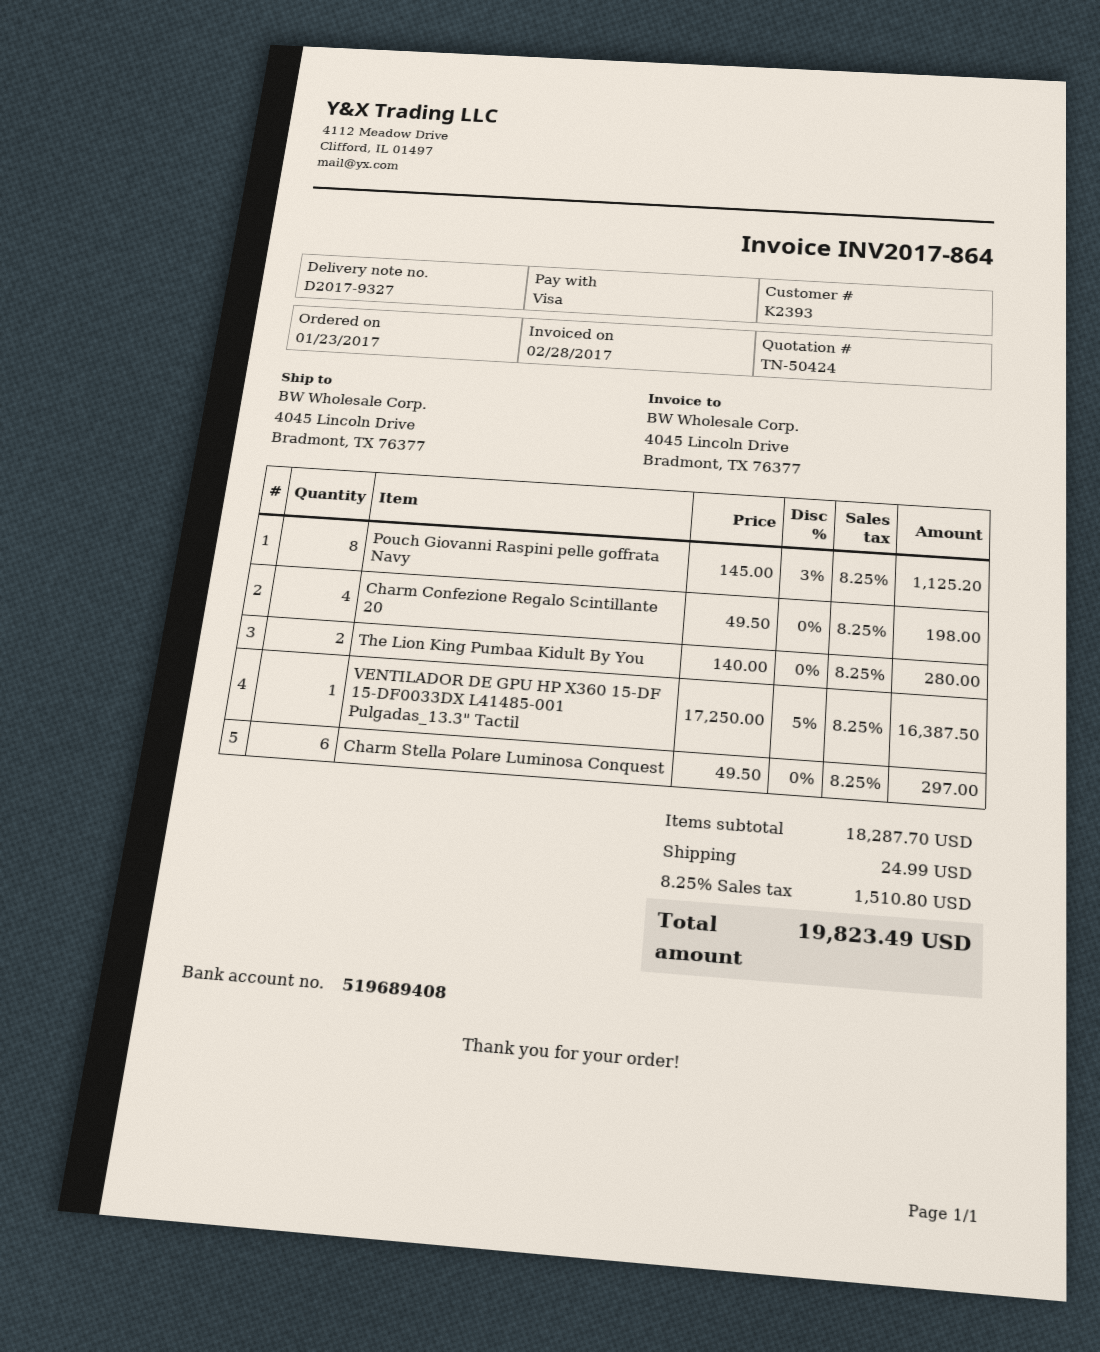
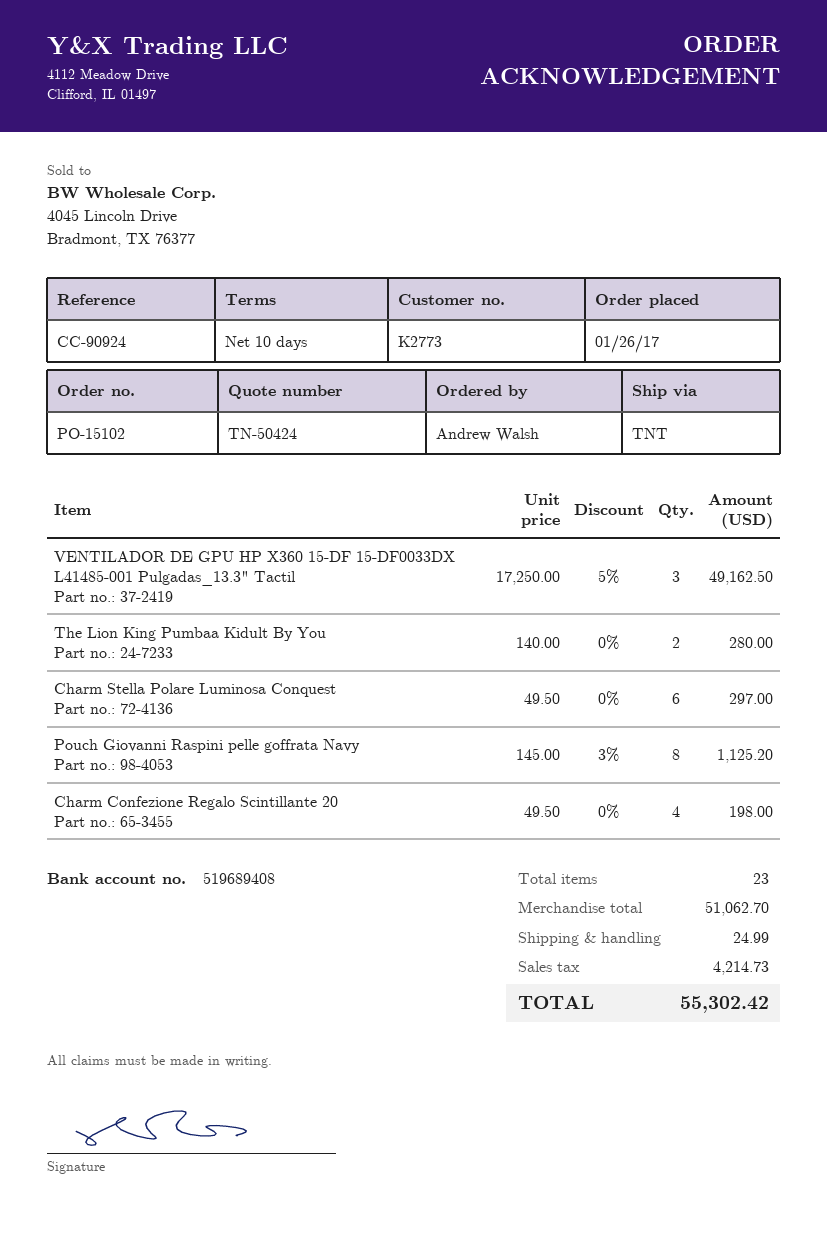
order date: 2017-01-23 -> 2017-01-26
customer number: K2393 -> K2773
VENTILADOR DE GPU HP X360 15-DF 15-DF0033DX L41485-001 Pulgadas_13.3" Tactil: 1 x 17250.00 - 5% = 16387.50 -> 3 x 17250.00 - 5% = 49162.50
subtotal: 18287.70 -> 51062.70
tax: 1510.80 -> 4214.73
total: 19823.49 -> 55302.42

